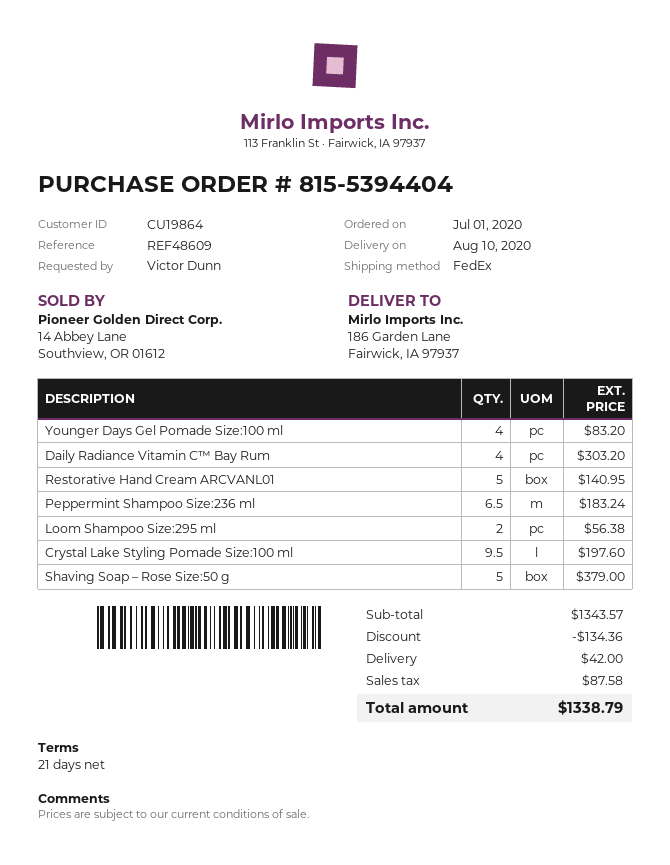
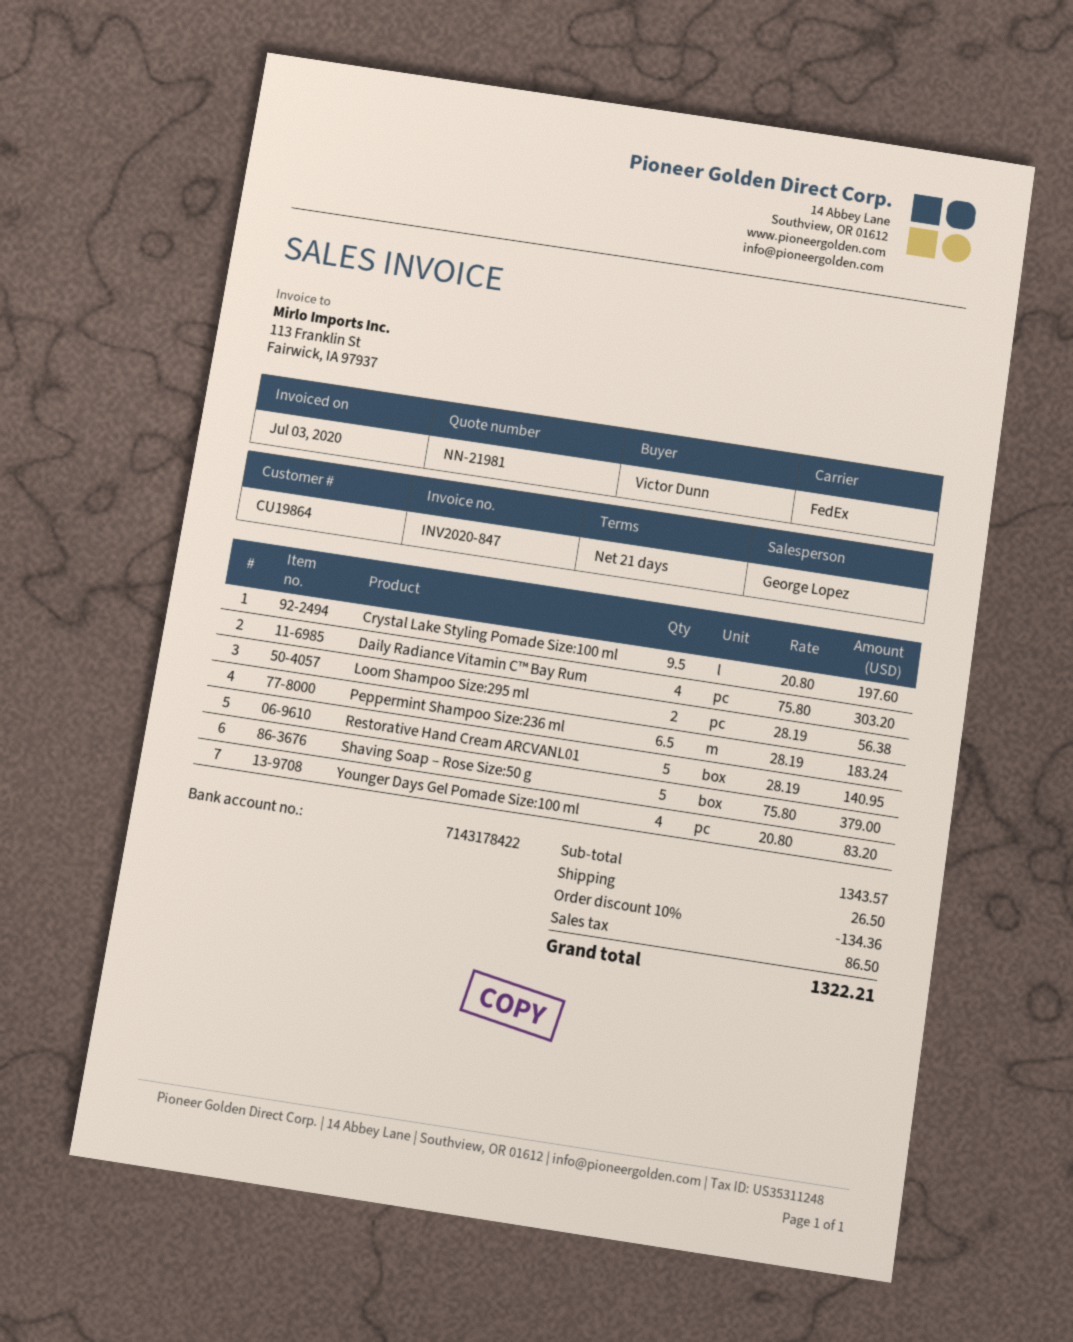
shipping: 42.00 -> 26.50
tax: 87.58 -> 86.50
total: 1338.79 -> 1322.21

